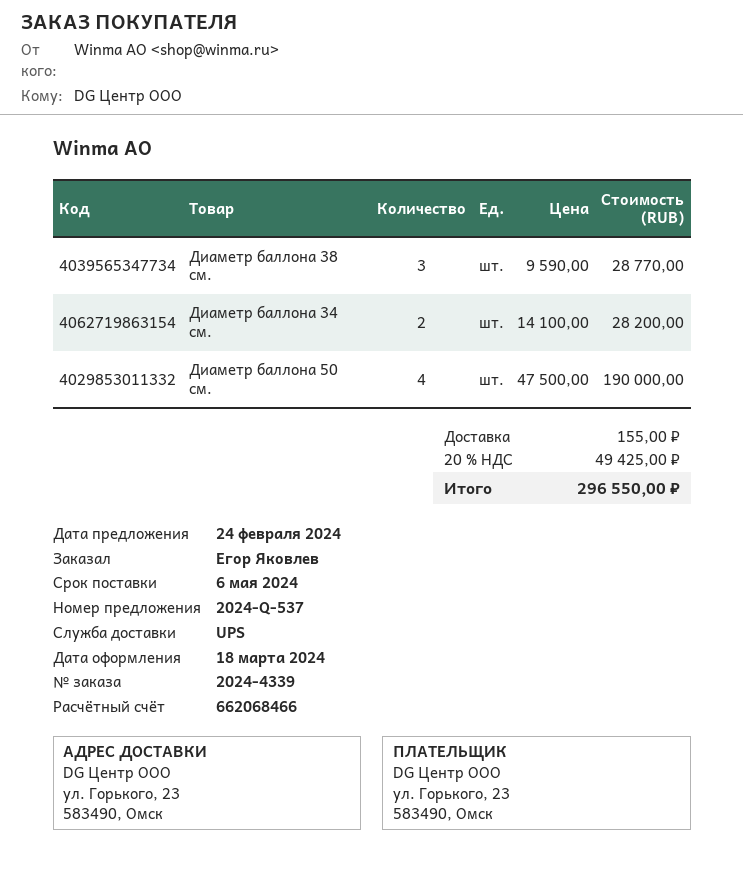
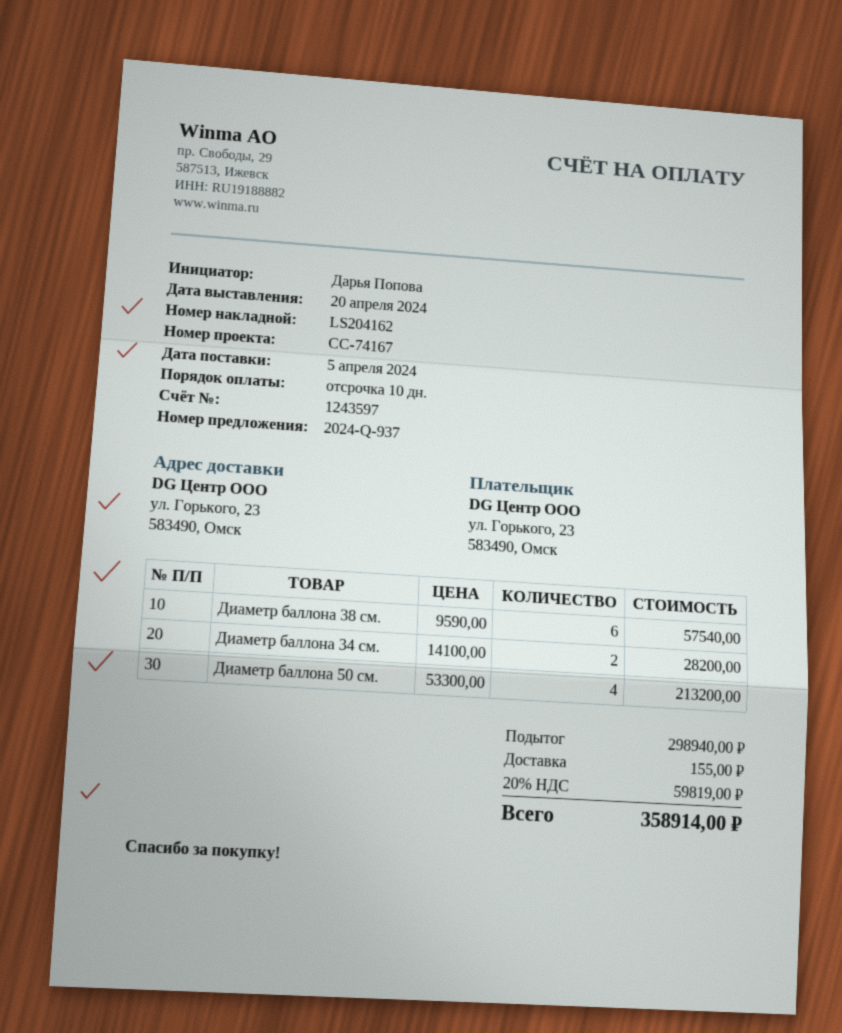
quote number: 2024-Q-537 -> 2024-Q-937
delivery date: 2024-05-06 -> 2024-04-05
ordered by: Егор Яковлев -> Дарья Попова
Диаметр баллона 38 см.: 3 x 9590.00 = 28770.00 -> 6 x 9590.00 = 57540.00
Диаметр баллона 50 см.: 4 x 47500.00 = 190000.00 -> 4 x 53300.00 = 213200.00
tax: 20% = 49425.00 -> 20% = 59819.00
total: 296550.00 -> 358914.00

